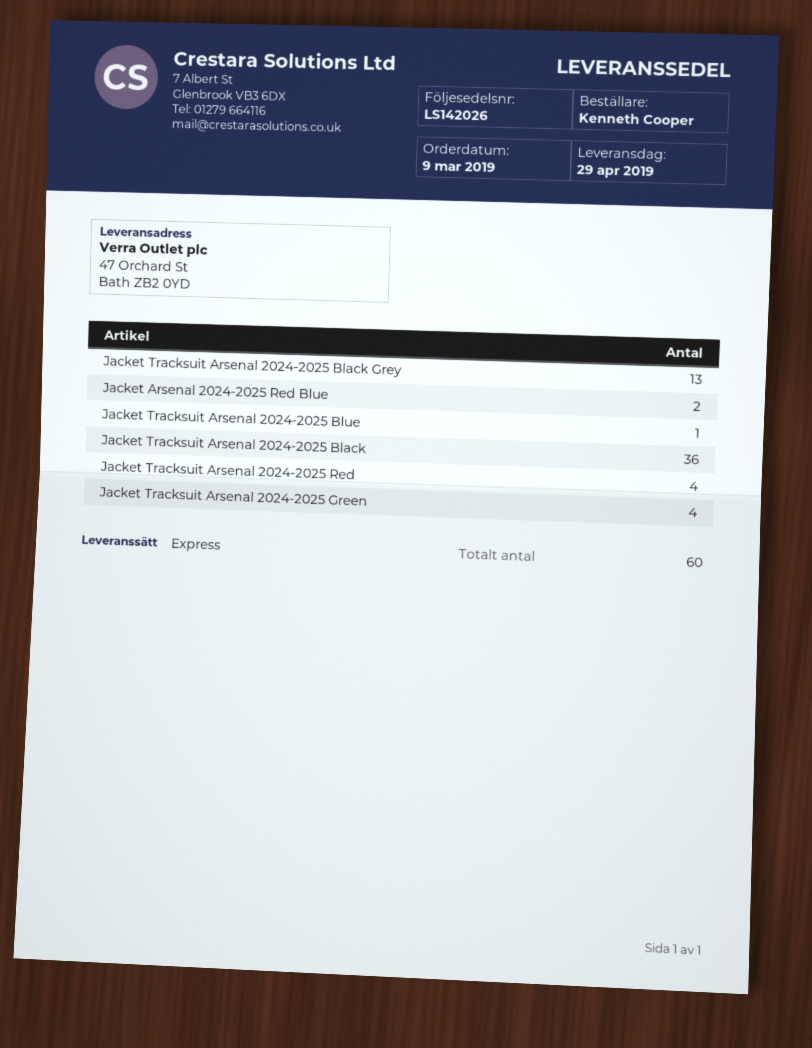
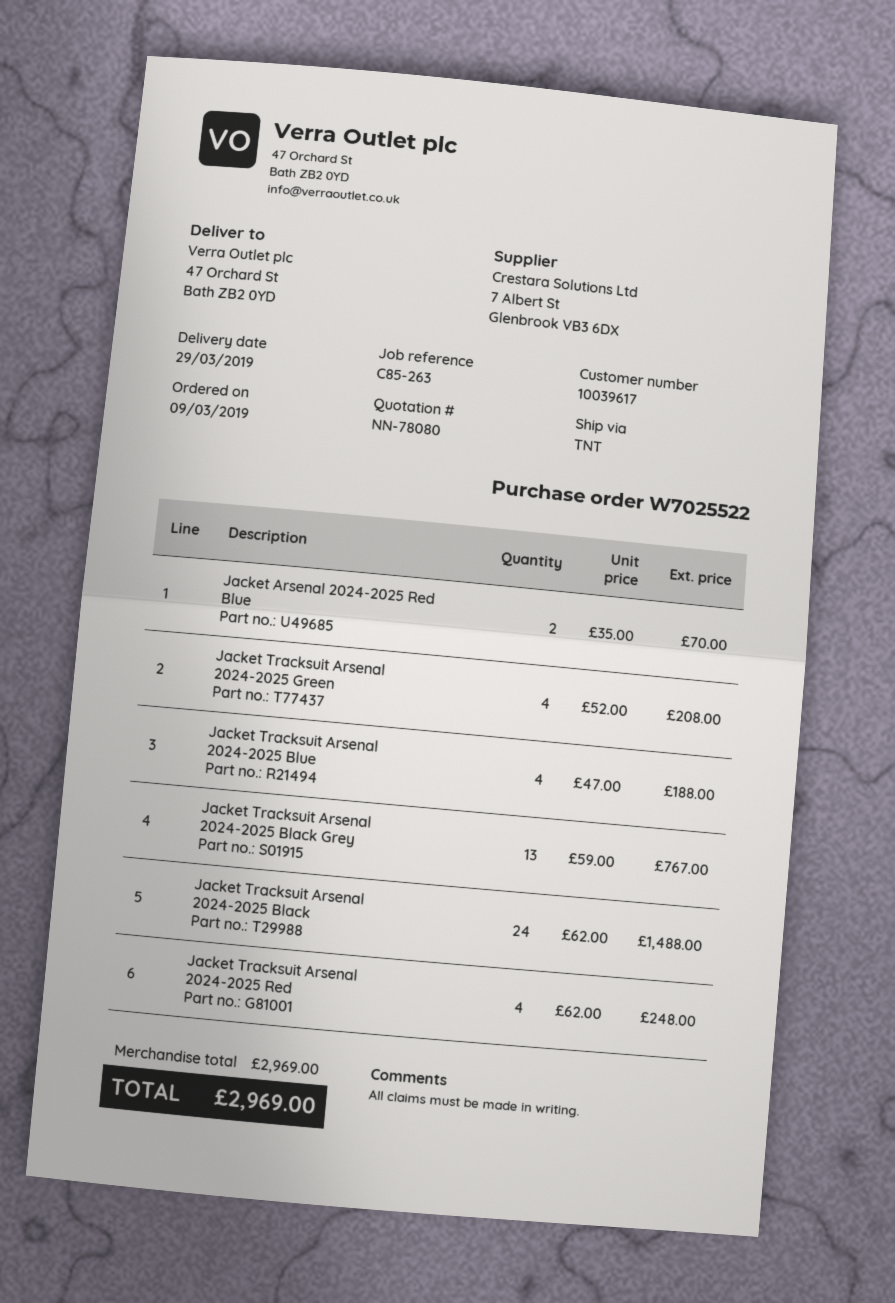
delivery date: 2019-04-29 -> 2019-03-29
shipping method: express -> TNT
Jacket Tracksuit Arsenal 2024-2025 Blue: 1 -> 4
Jacket Tracksuit Arsenal 2024-2025 Black: 36 -> 24

